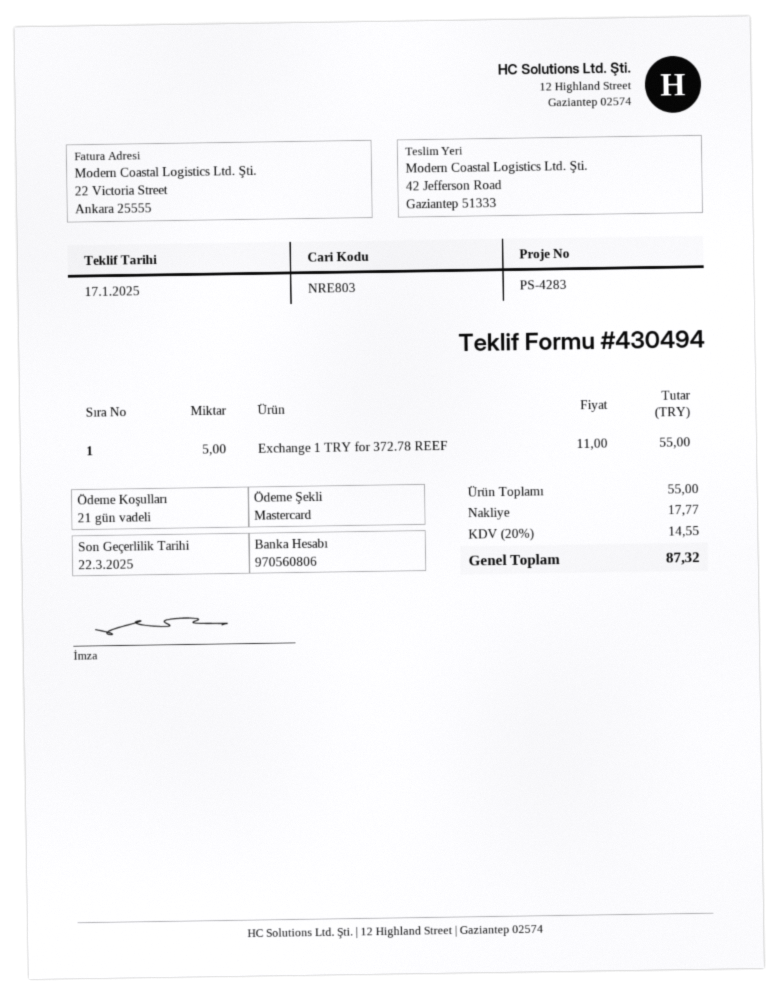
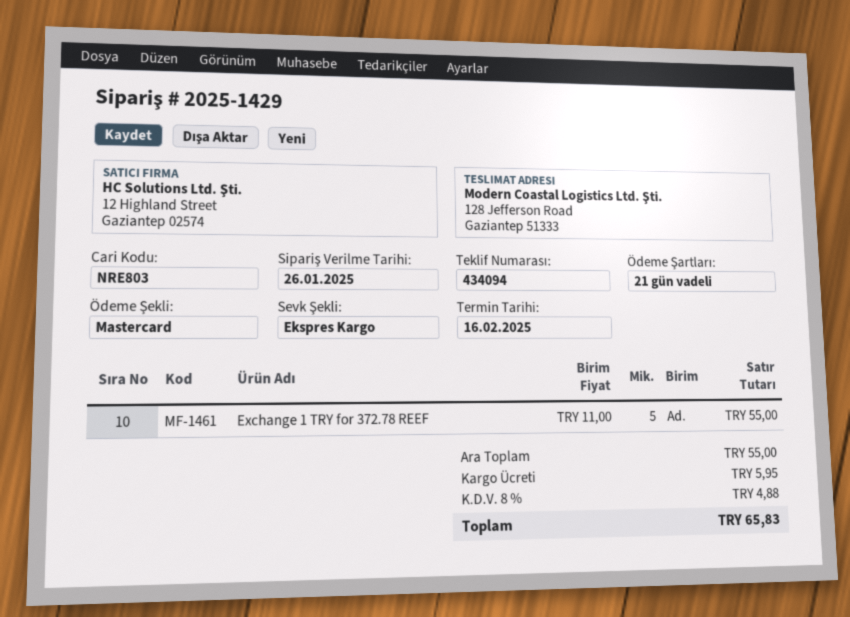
quote number: 430494 -> 434094
ship to: 42 Jefferson Road, Gaziantep 51333 -> 128 Jefferson Road, Gaziantep 51333
shipping: 17.77 -> 5.95
tax: 20% = 14.55 -> 8% = 4.88
total: 87.32 -> 65.83

